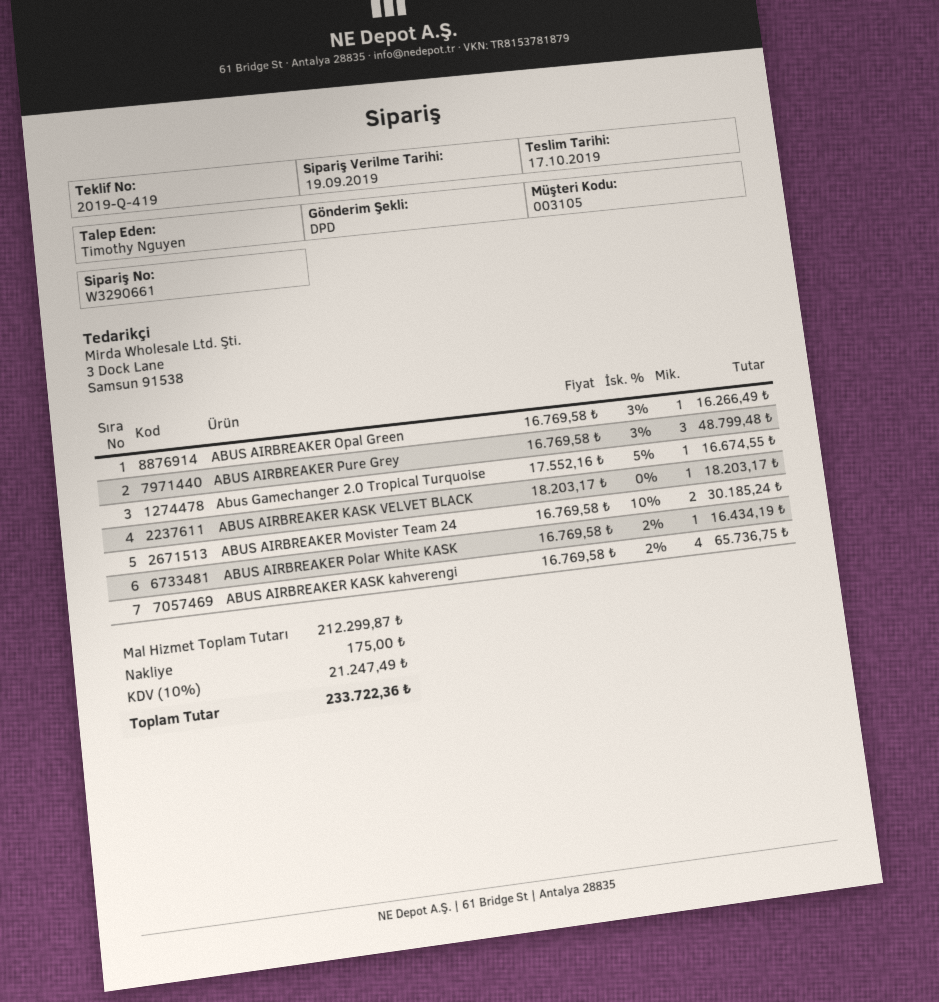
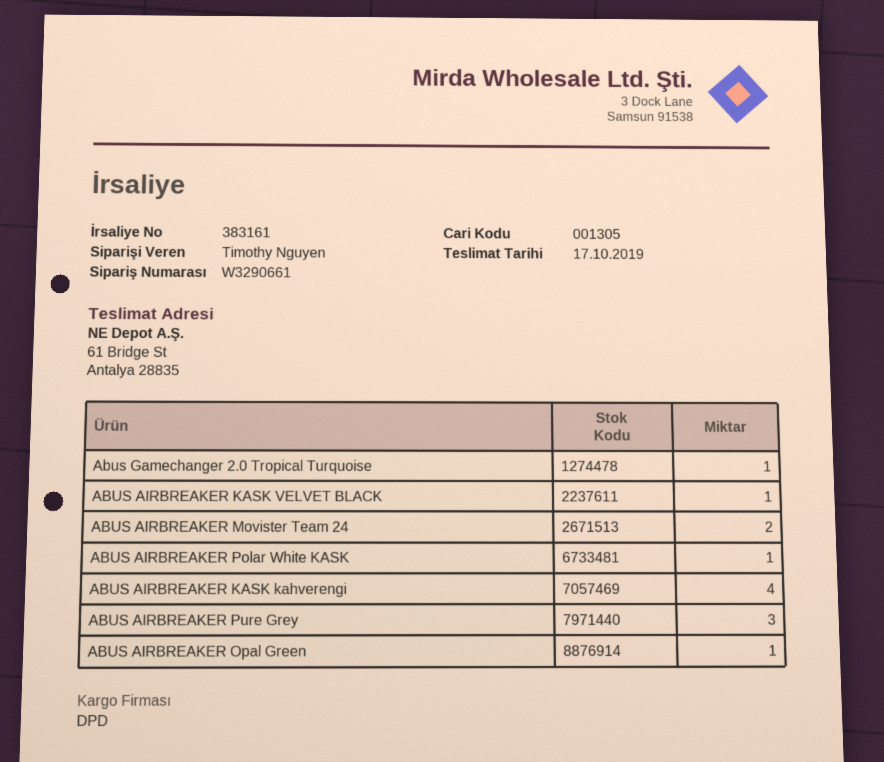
customer number: 003105 -> 001305

